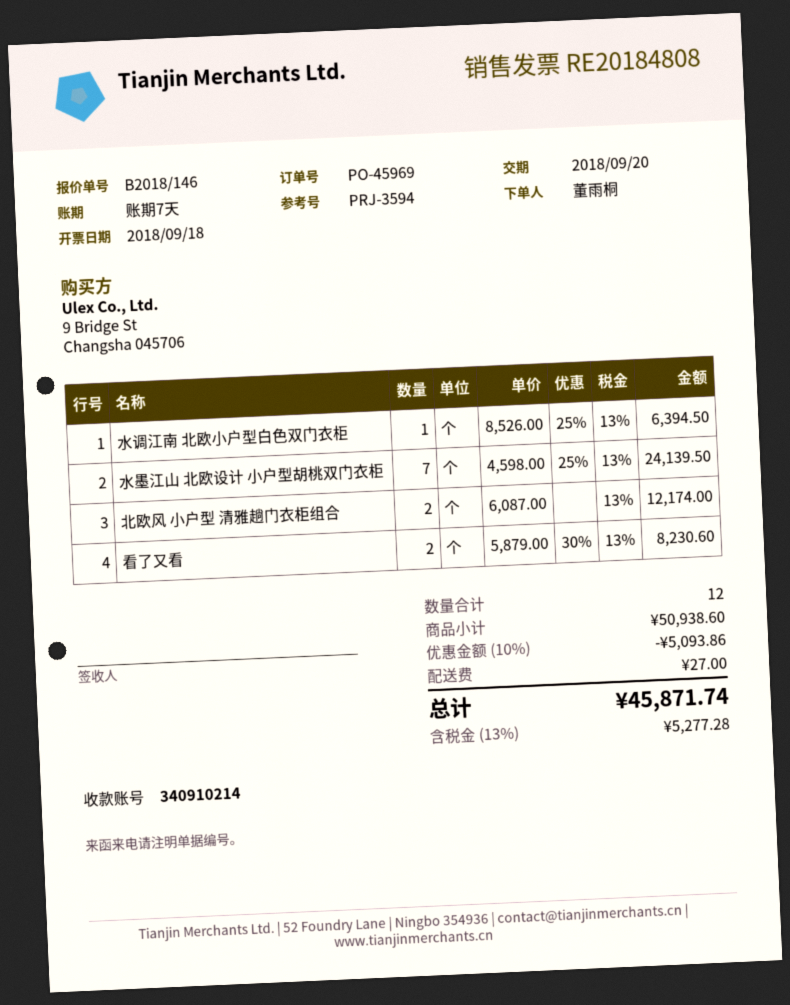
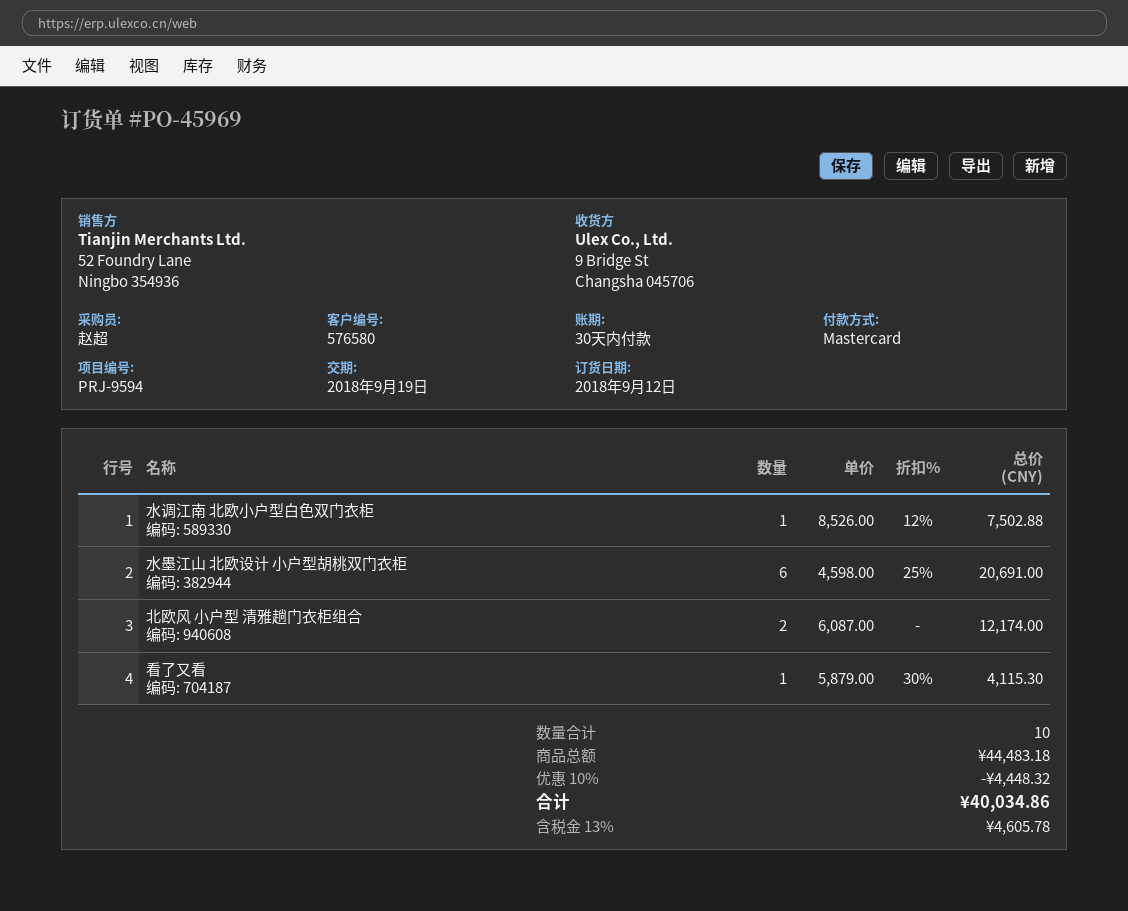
delivery date: 2018-09-20 -> 2018-09-19
payment terms: 7 days -> 30 days
reference: PRJ-3594 -> PRJ-9594
ordered by: 董雨桐 -> 赵超
水调江南 北欧小户型白色双门衣柜: 1 x 8526.00 - 25% = 6394.50 -> 1 x 8526.00 - 12% = 7502.88
水墨江山 北欧设计 小户型胡桃双门衣柜: 7 x 4598.00 - 25% = 24139.50 -> 6 x 4598.00 - 25% = 20691.00
看了又看: 2 x 5879.00 - 30% = 8230.60 -> 1 x 5879.00 - 30% = 4115.30
total quantity: 12 -> 10
subtotal: 50938.60 -> 44483.18
discount: 10% = 5093.86 -> 10% = 4448.32
shipping: 27.00 -> none
tax: 13% = 5277.28 -> 13% = 4605.78
total: 45871.74 -> 40034.86

